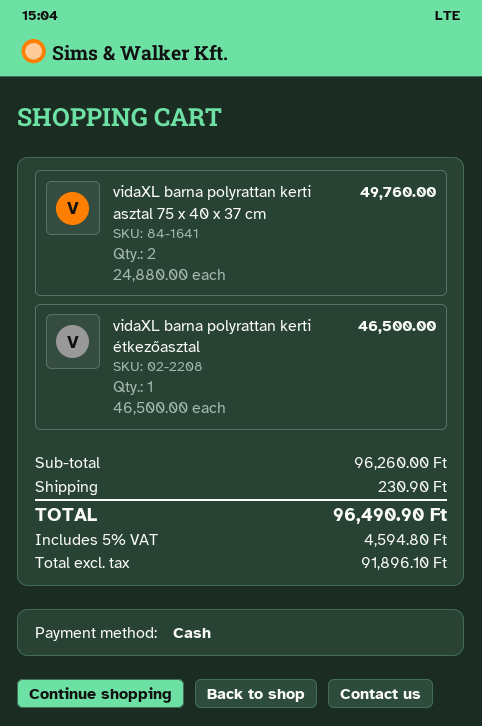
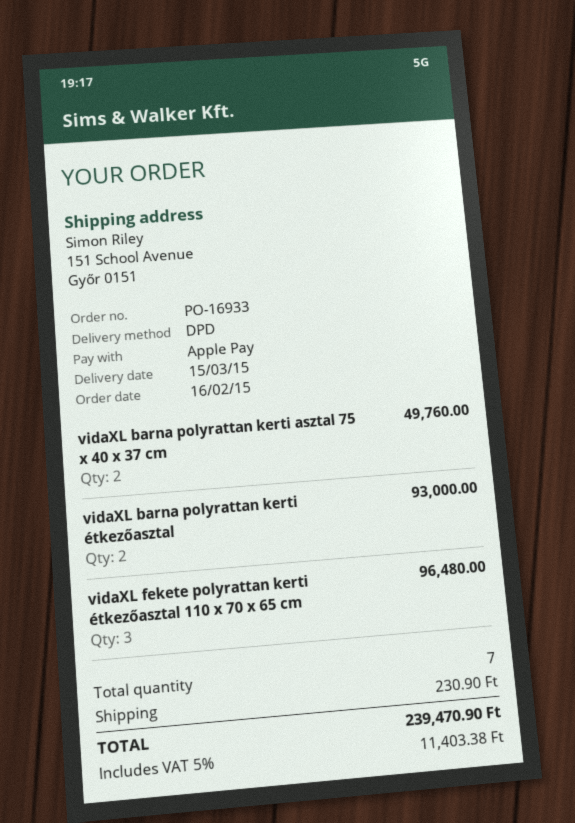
payment method: cash -> Apple Pay
vidaXL barna polyrattan kerti étkezőasztal: 1 for 46500.00 -> 2 for 93000.00
vidaXL fekete polyrattan kerti étkezőasztal 110 x 70 x 65 cm: none -> 3 for 96480.00
tax: 5% = 4594.80 -> 5% = 11403.38
total: 96490.90 -> 239470.90

